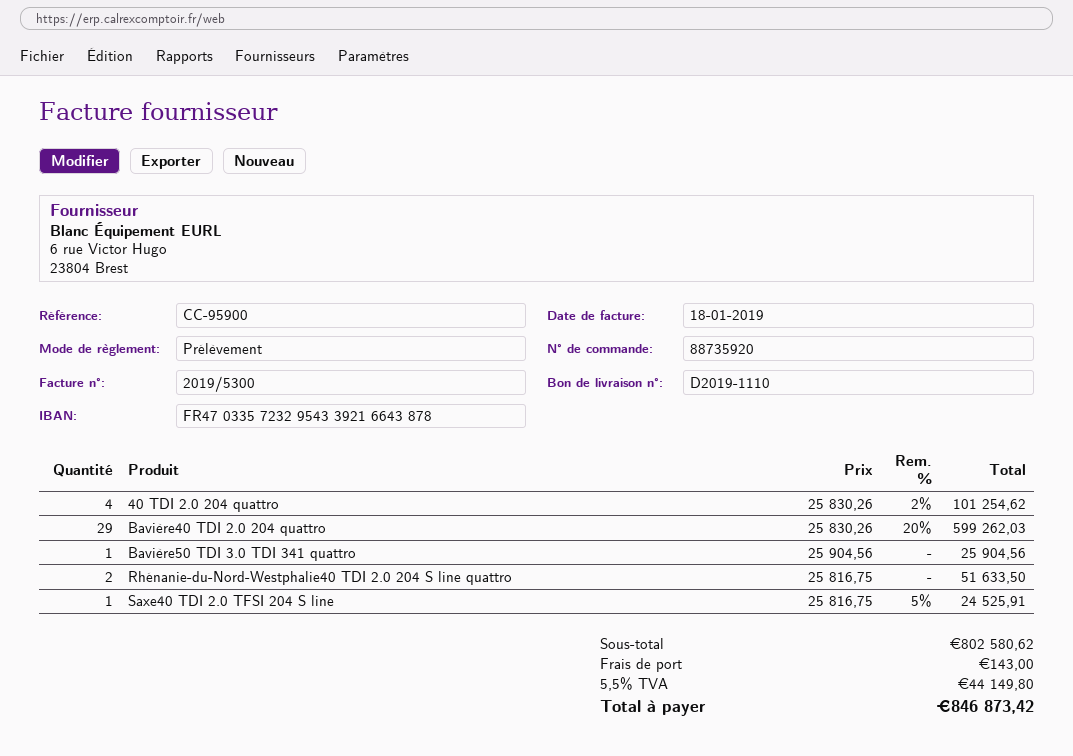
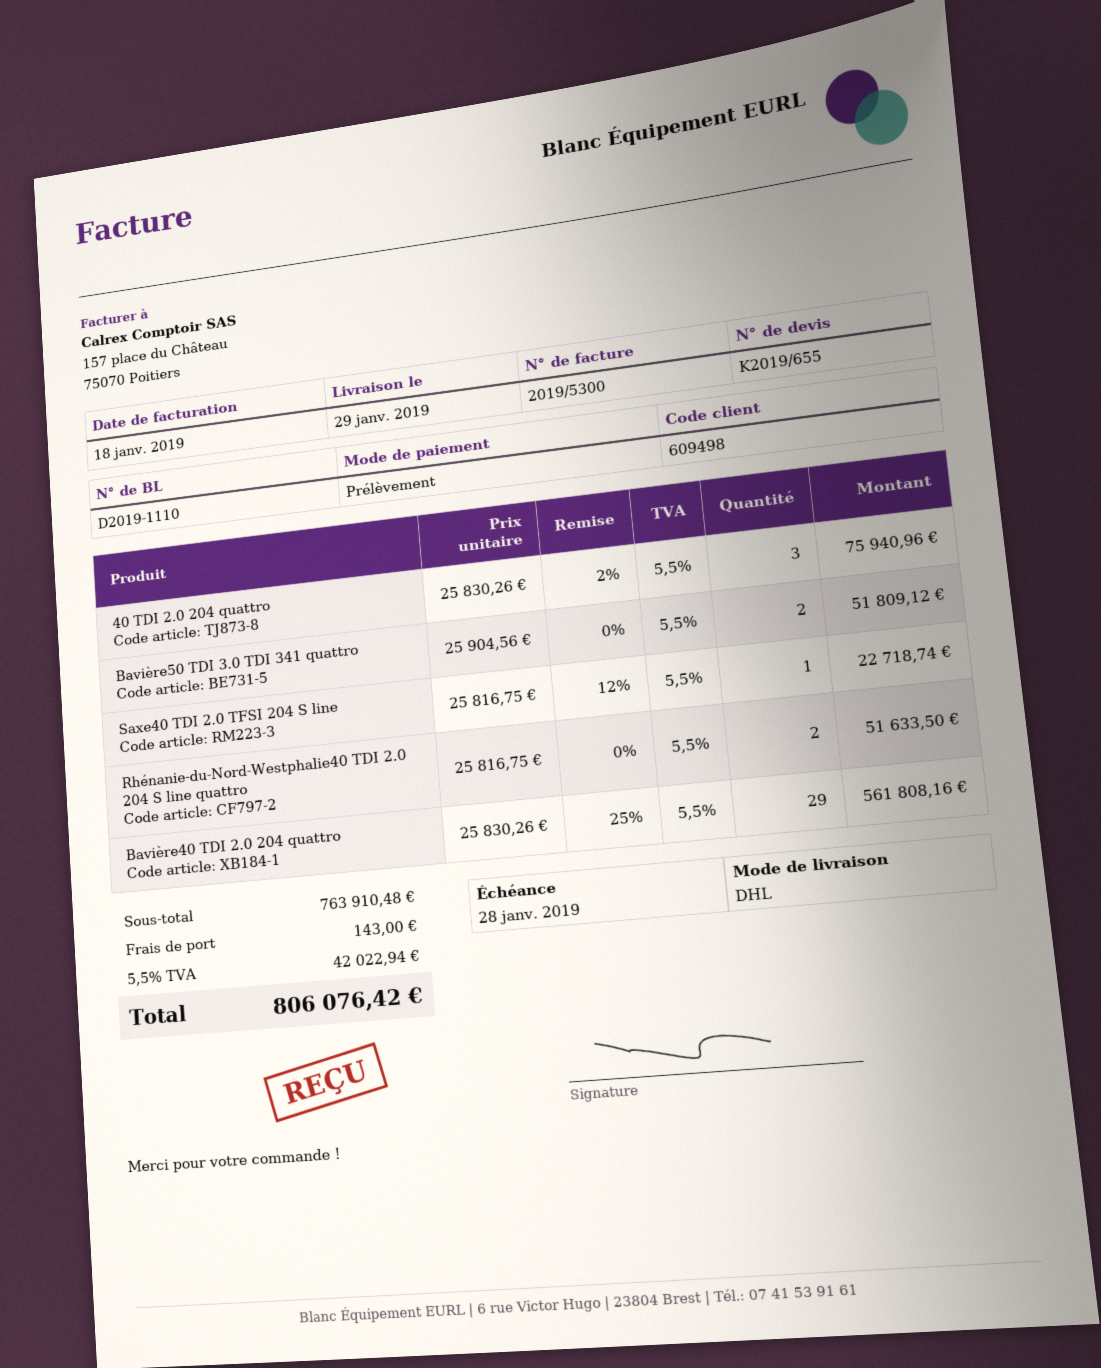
40 TDI 2.0 204 quattro: 4 x 25830.26 - 2% = 101254.62 -> 3 x 25830.26 - 2% = 75940.96
Bavière40 TDI 2.0 204 quattro: 29 x 25830.26 - 20% = 599262.03 -> 29 x 25830.26 - 25% = 561808.16
Bavière50 TDI 3.0 TDI 341 quattro: 1 x 25904.56 = 25904.56 -> 2 x 25904.56 = 51809.12
Saxe40 TDI 2.0 TFSI 204 S line: 1 x 25816.75 - 5% = 24525.91 -> 1 x 25816.75 - 12% = 22718.74
subtotal: 802580.62 -> 763910.48
tax: 5.5% = 44149.80 -> 5.5% = 42022.94
total: 846873.42 -> 806076.42

